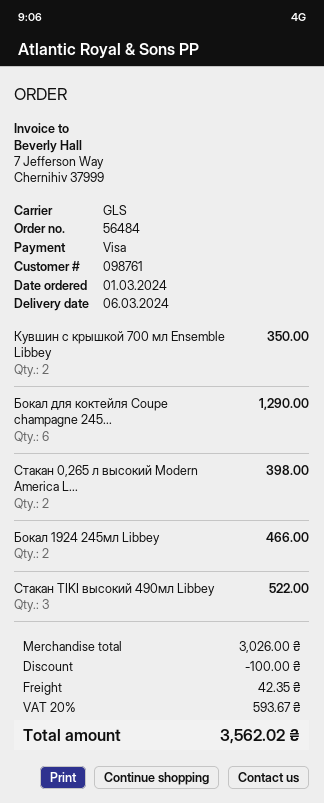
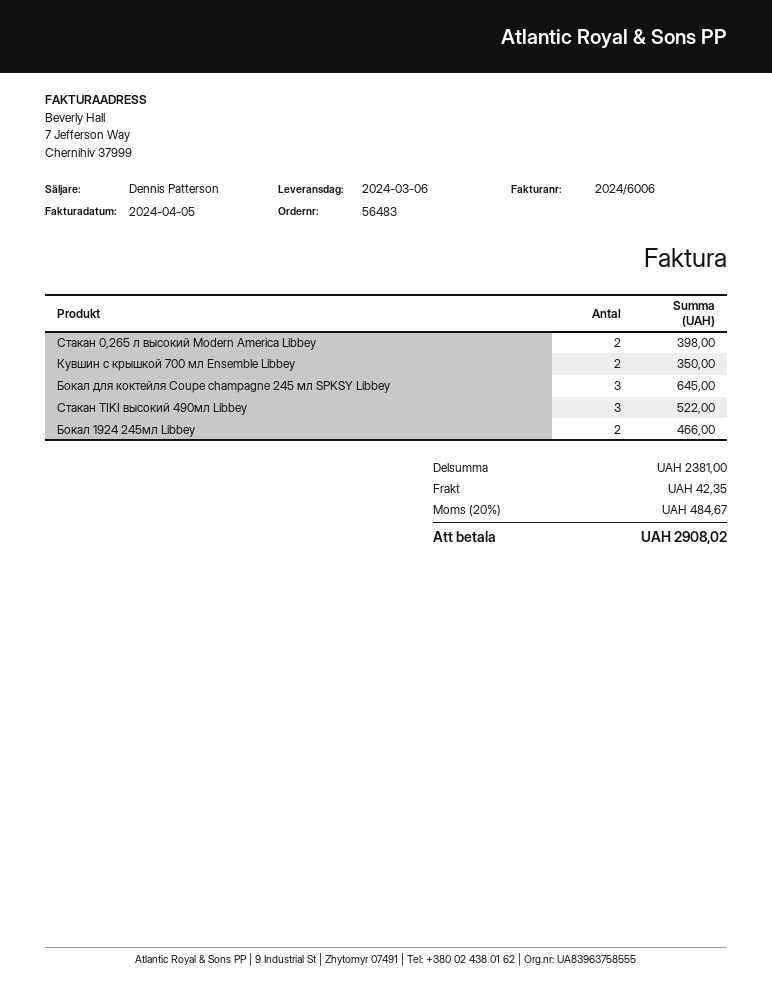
order number: 56484 -> 56483
Бокал для коктейля Coupe champagne 245...: 6 for 1290.00 -> 3 for 645.00
subtotal: 3026.00 -> 2381.00
discount: 100.00 -> none
tax: 20% = 593.67 -> 20% = 484.67
total: 3562.02 -> 2908.02

